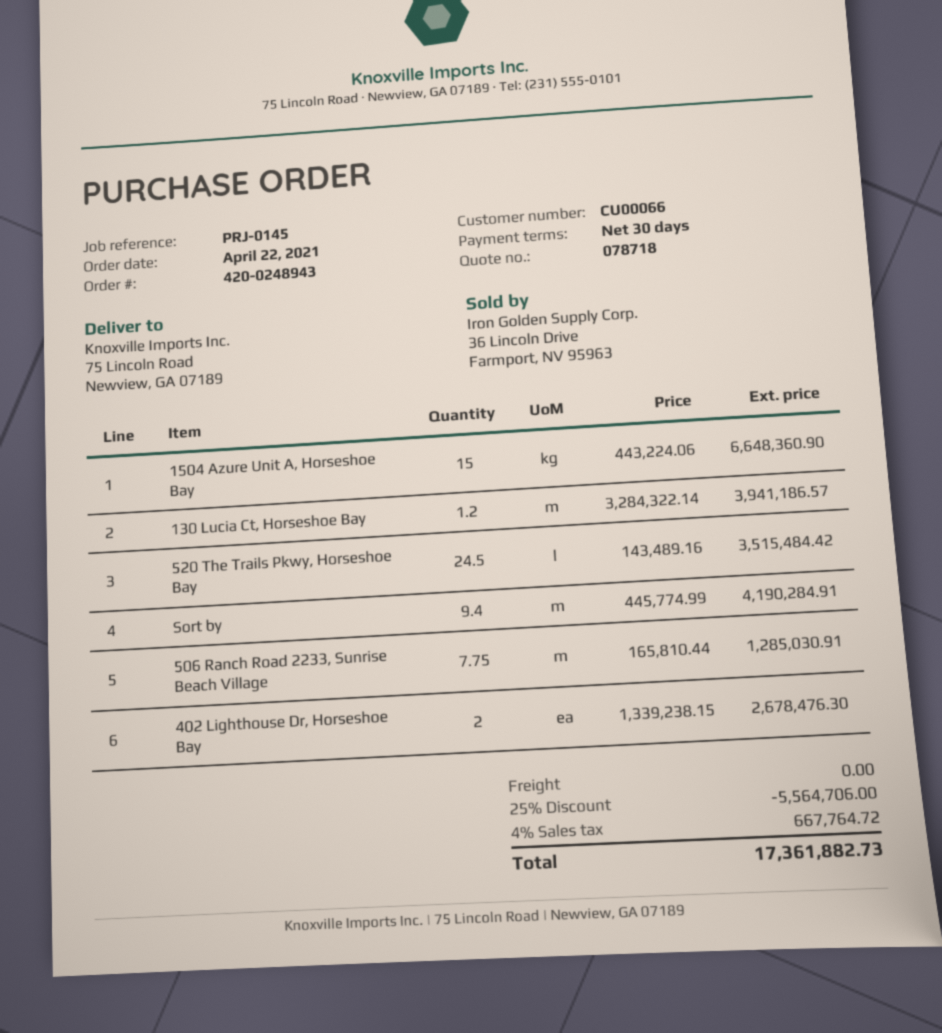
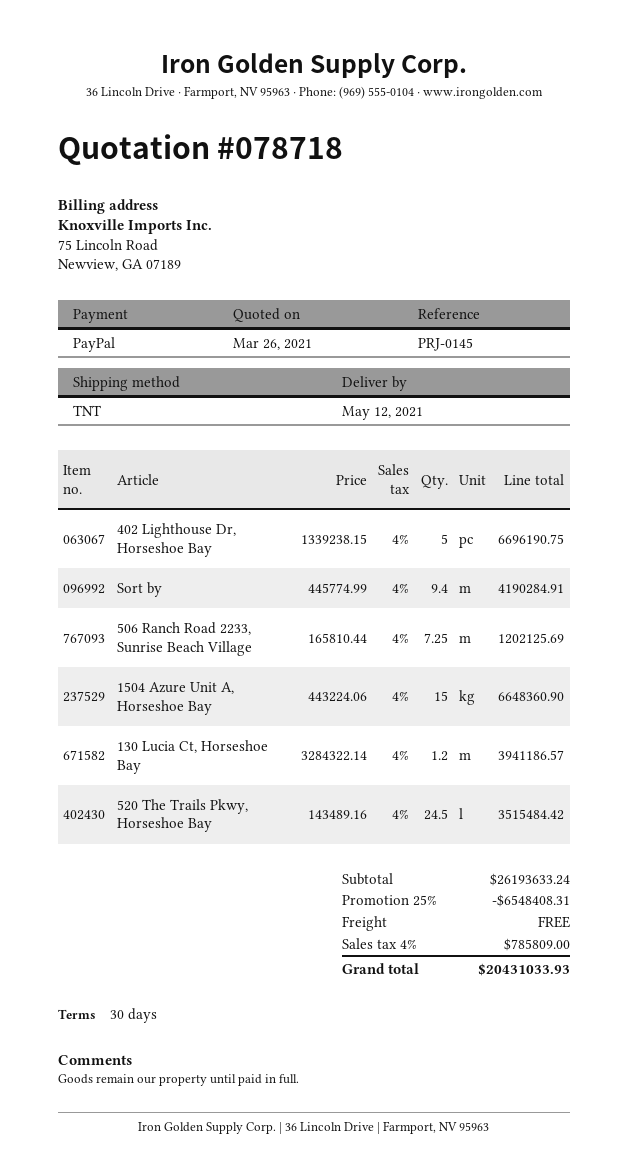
506 Ranch Road 2233, Sunrise Beach Village: 7.75 x 165810.44 = 1285030.91 -> 7.25 x 165810.44 = 1202125.69
402 Lighthouse Dr, Horseshoe Bay: 2 x 1339238.15 = 2678476.30 -> 5 x 1339238.15 = 6696190.75
discount: 25% = 5564706.00 -> 25% = 6548408.31
tax: 4% = 667764.72 -> 4% = 785809.00
total: 17361882.73 -> 20431033.93

